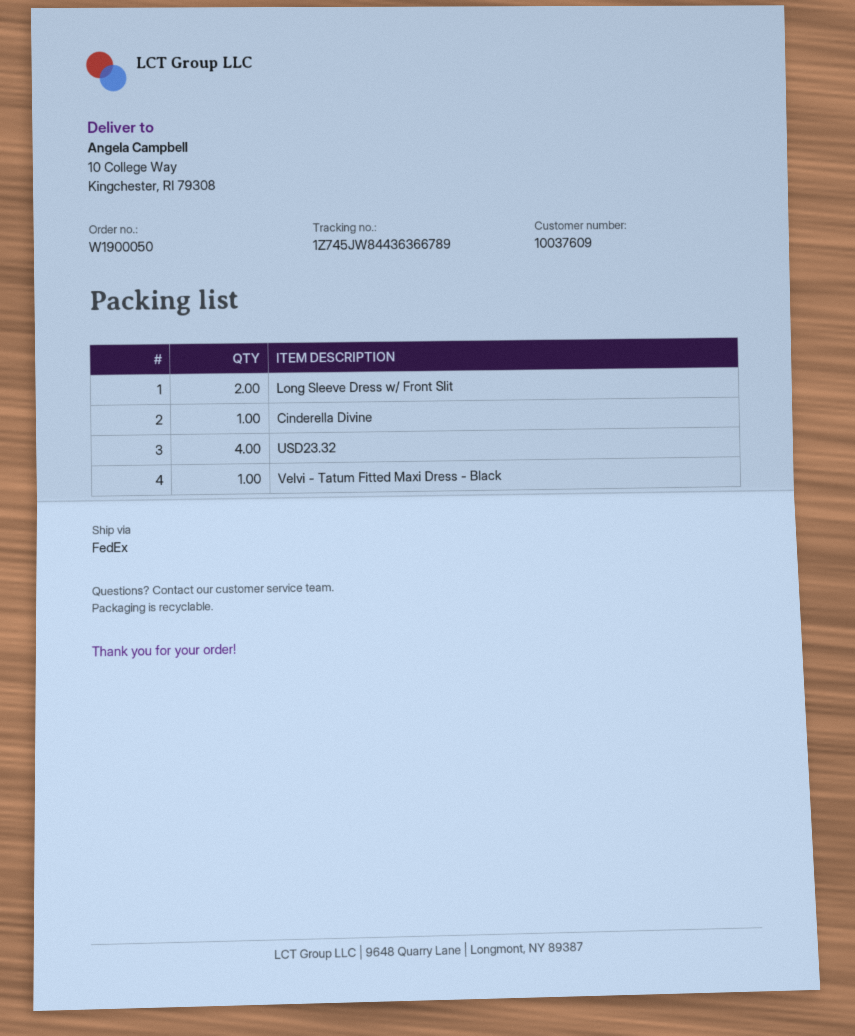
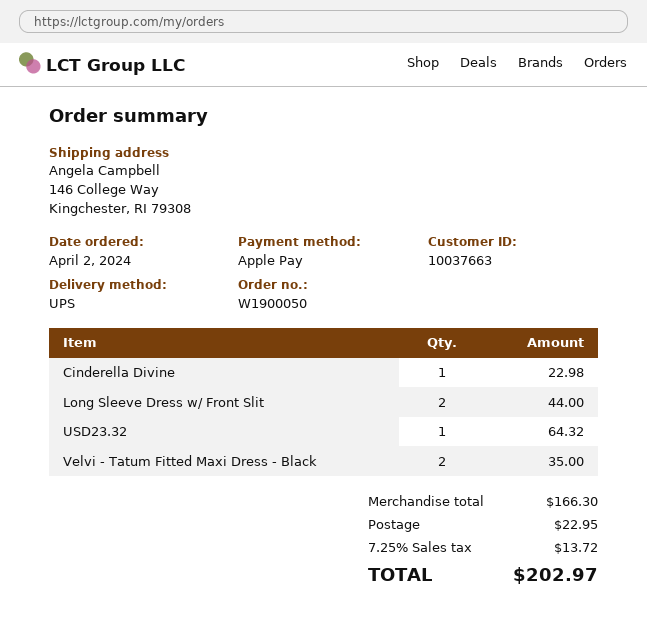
customer number: 10037609 -> 10037663
shipping method: FedEx -> UPS
ship to: 10 College Way, Kingchester, RI 79308 -> 146 College Way, Kingchester, RI 79308
USD23.32: 4 -> 1
Velvi - Tatum Fitted Maxi Dress - Black: 1 -> 2

